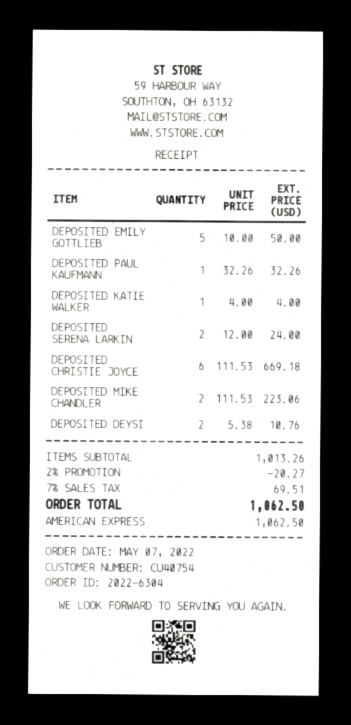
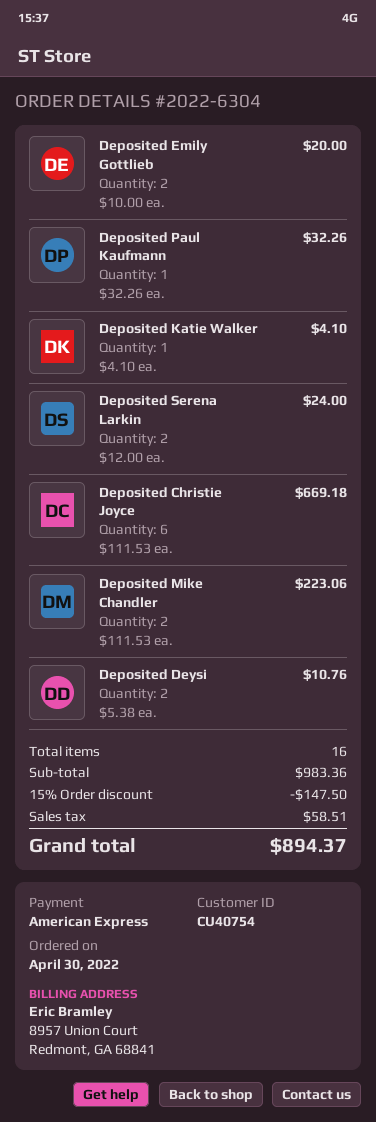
order date: 2022-05-07 -> 2022-04-30
DEPOSITED EMILY GOTTLIEB: 5 x 10.00 = 50.00 -> 2 x 10.00 = 20.00
DEPOSITED KATIE WALKER: 1 x 4.00 = 4.00 -> 1 x 4.10 = 4.10
subtotal: 1013.26 -> 983.36
discount: 2% = 20.27 -> 15% = 147.50
tax: 69.51 -> 58.51
total: 1062.50 -> 894.37

